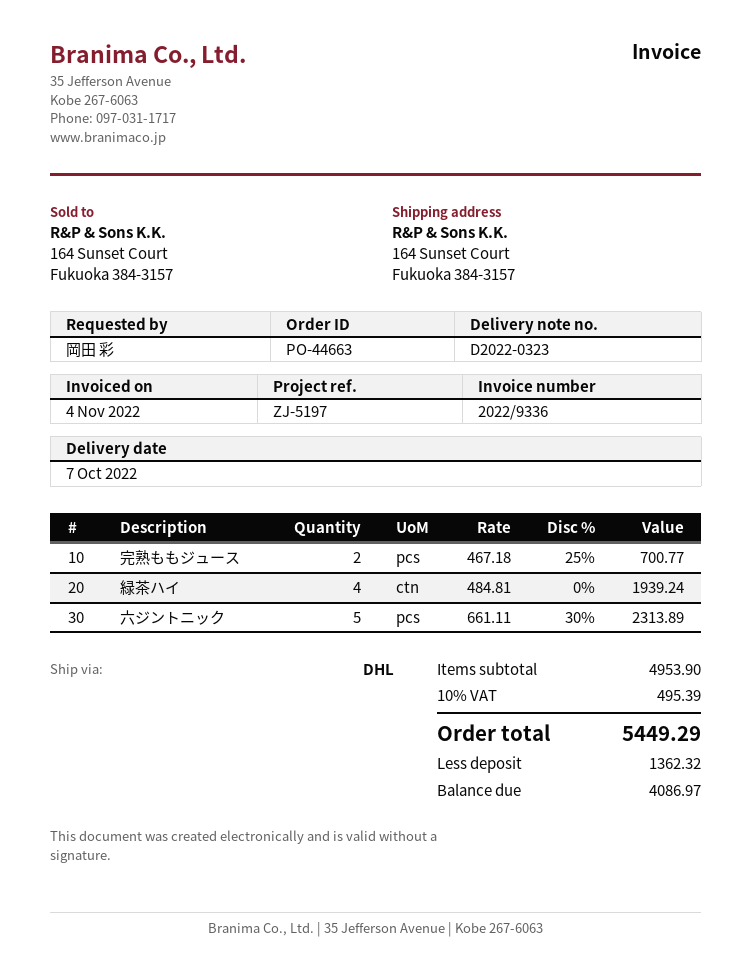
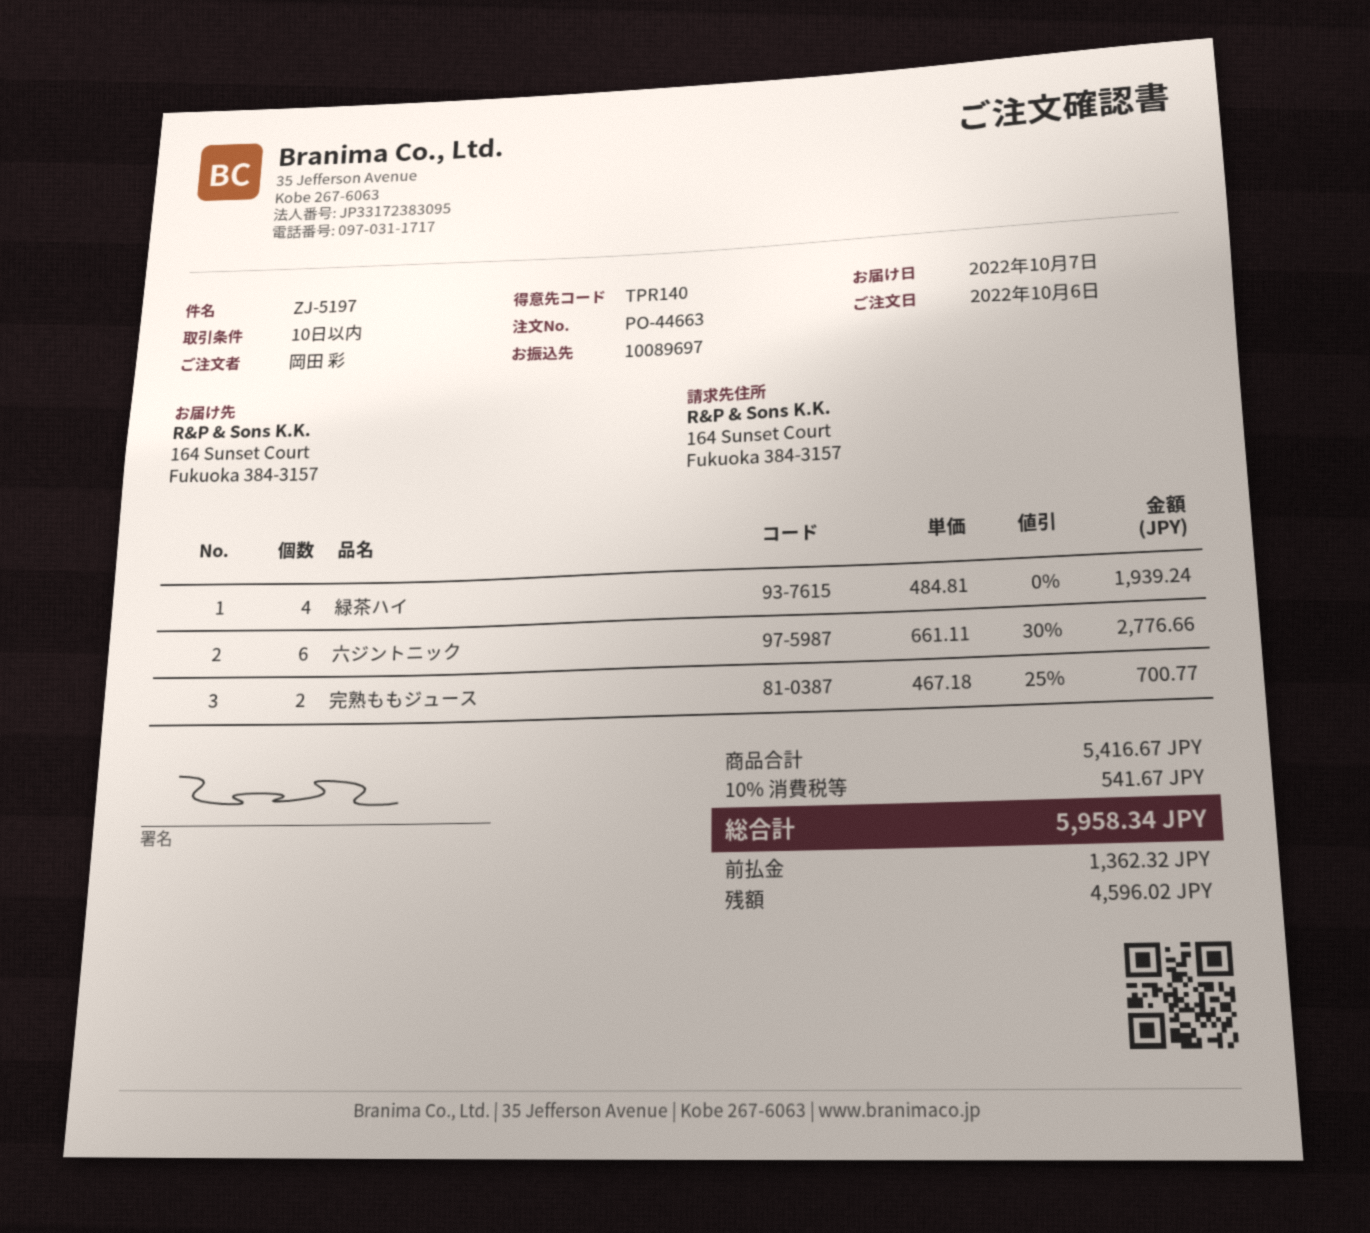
六ジントニック: 5 x 661.11 - 30% = 2313.89 -> 6 x 661.11 - 30% = 2776.66
subtotal: 4953.90 -> 5416.67
tax: 10% = 495.39 -> 10% = 541.67
total: 5449.29 -> 5958.34
balance: 4086.97 -> 4596.02

